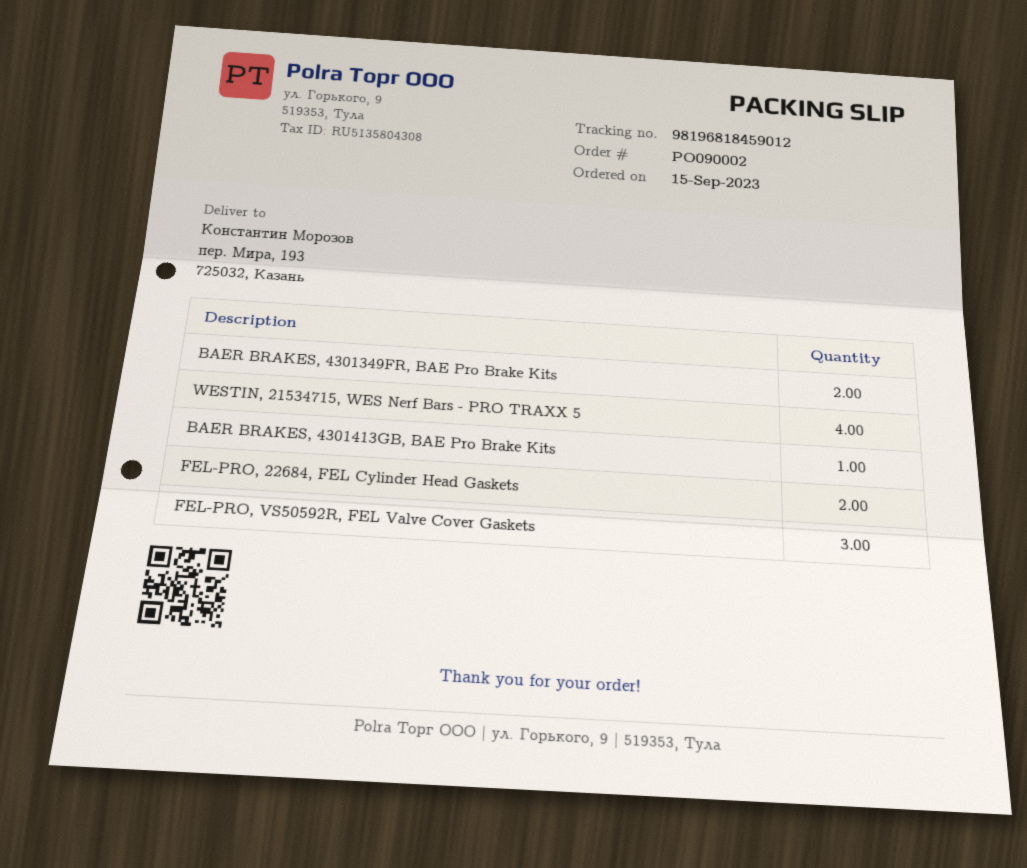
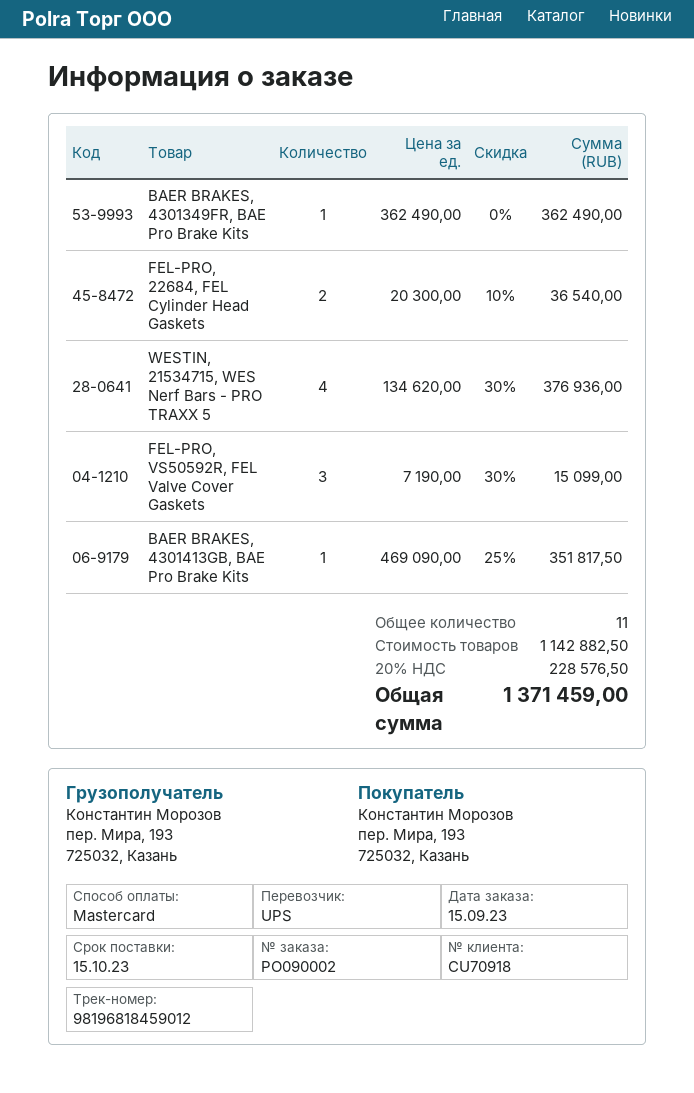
BAER BRAKES, 4301349FR, BAE Pro Brake Kits: 2 -> 1

